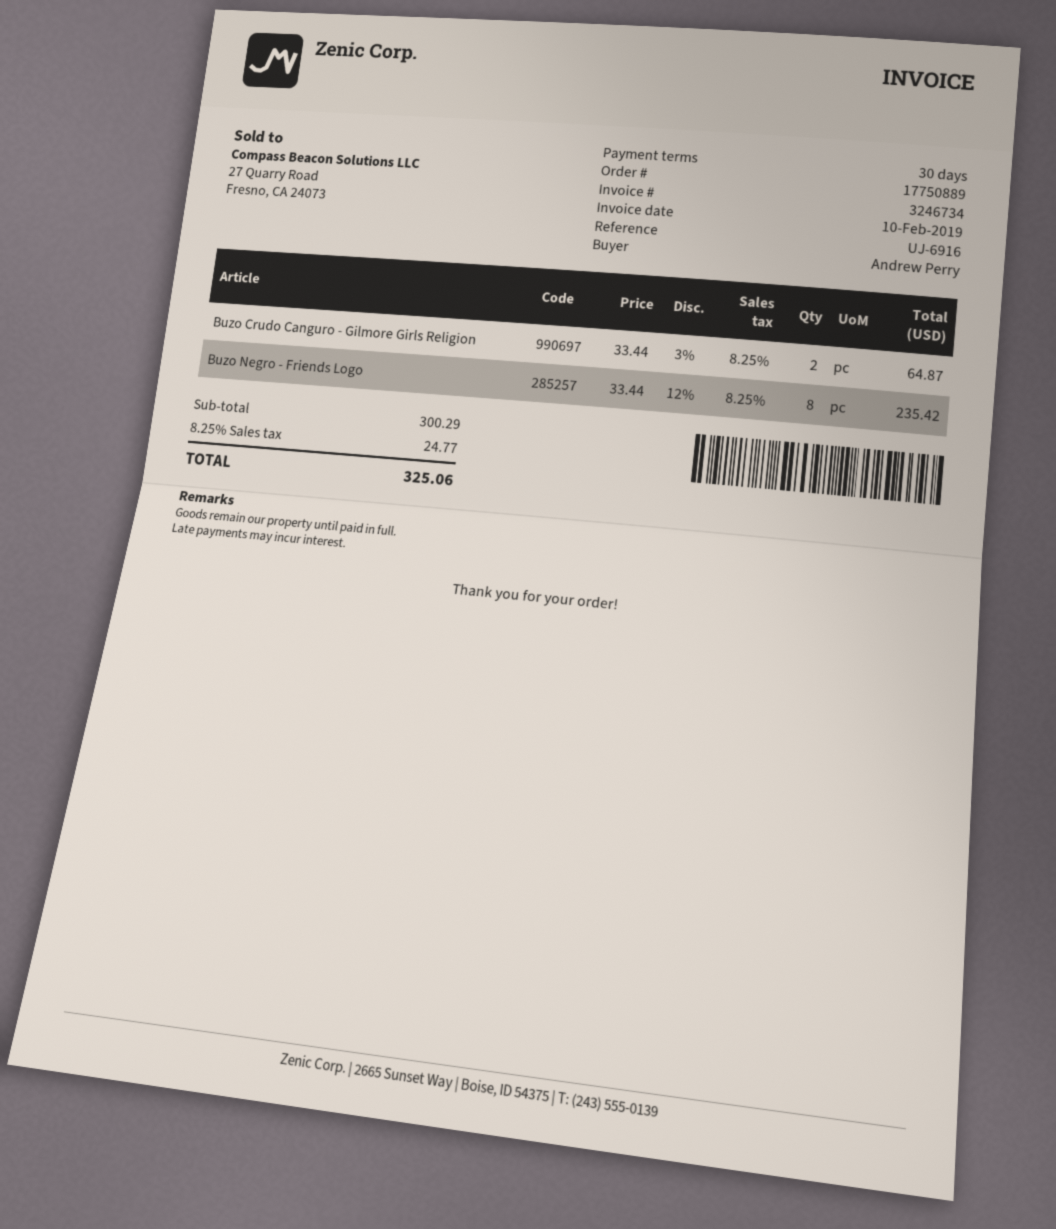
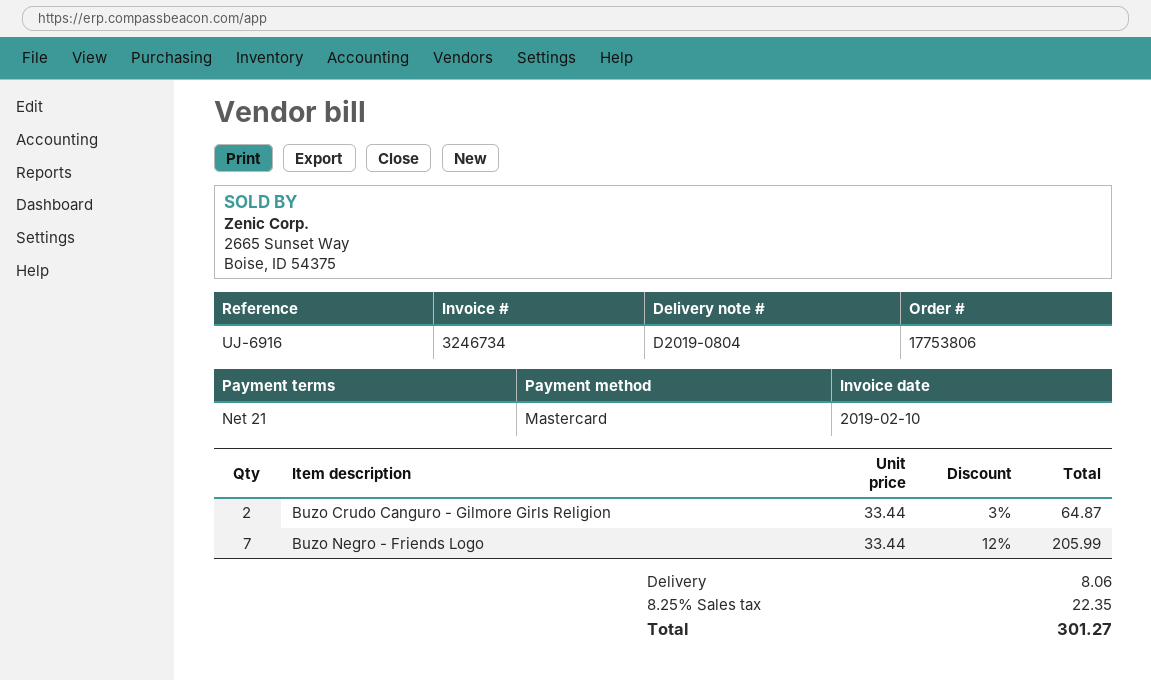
order number: 17750889 -> 17753806
payment terms: 30 days -> 21 days
Buzo Negro - Friends Logo: 8 x 33.44 - 12% = 235.42 -> 7 x 33.44 - 12% = 205.99
shipping: none -> 8.06
tax: 8.25% = 24.77 -> 8.25% = 22.35
total: 325.06 -> 301.27

